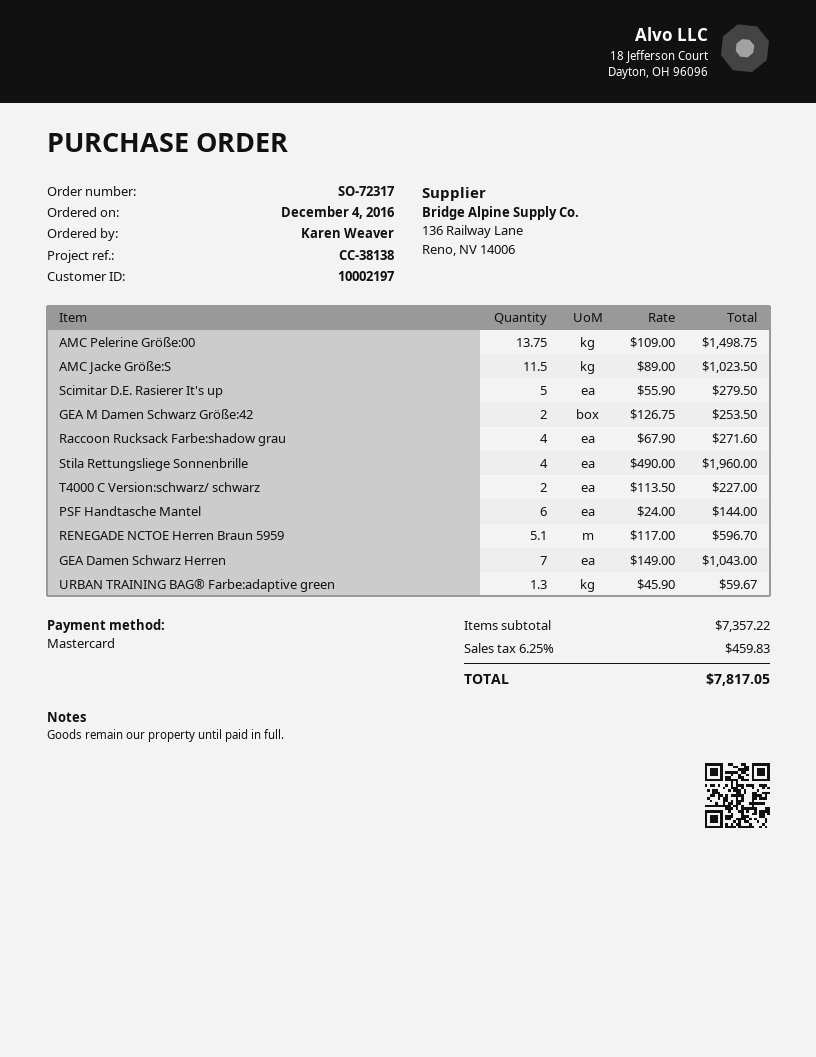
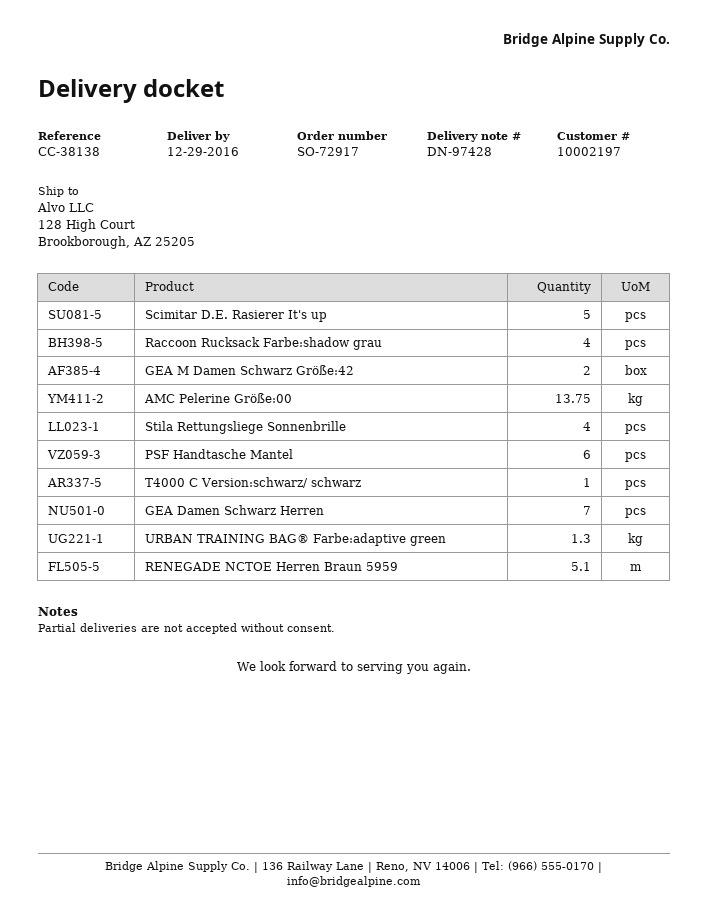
order number: SO-72317 -> SO-72917
AMC Jacke Größe:S: 11.5 -> none
T4000 C Version:schwarz/ schwarz: 2 -> 1

